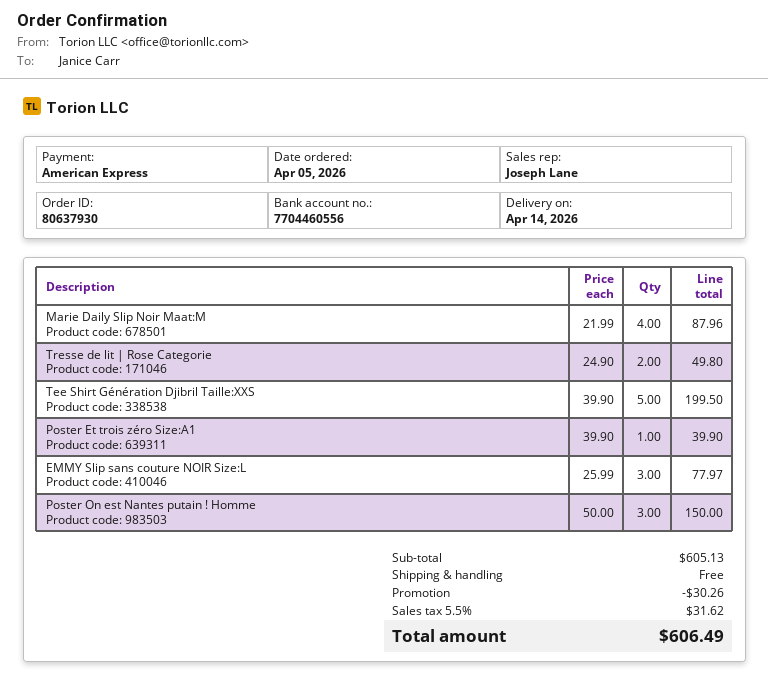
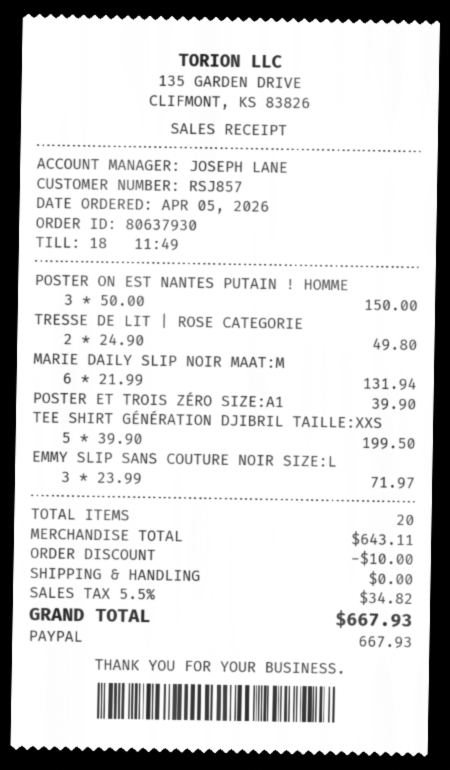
payment method: American Express -> PayPal
Marie Daily Slip Noir Maat:M: 4 x 21.99 = 87.96 -> 6 x 21.99 = 131.94
EMMY Slip sans couture NOIR Size:L: 3 x 25.99 = 77.97 -> 3 x 23.99 = 71.97
subtotal: 605.13 -> 643.11
discount: 30.26 -> 10.00
tax: 5.5% = 31.62 -> 5.5% = 34.82
total: 606.49 -> 667.93

